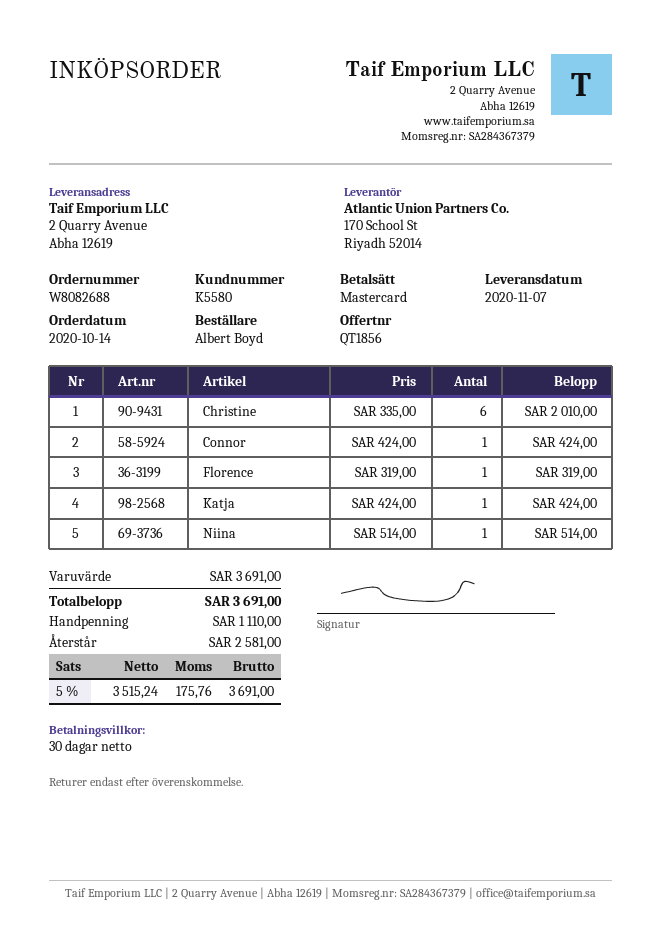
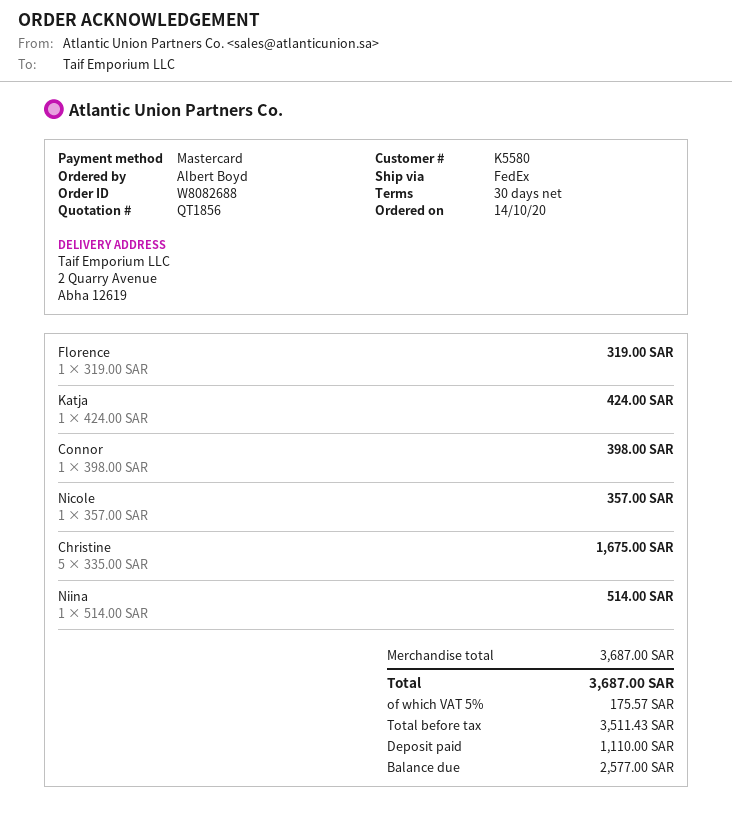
Christine: 6 x 335.00 = 2010.00 -> 5 x 335.00 = 1675.00
Connor: 1 x 424.00 = 424.00 -> 1 x 398.00 = 398.00
Nicole: none -> 1 x 357.00 = 357.00
subtotal: 3691.00 -> 3687.00
net: 3515.24 -> 3511.43
tax: 5% = 175.76 -> 5% = 175.57
total: 3691.00 -> 3687.00
balance: 2581.00 -> 2577.00

